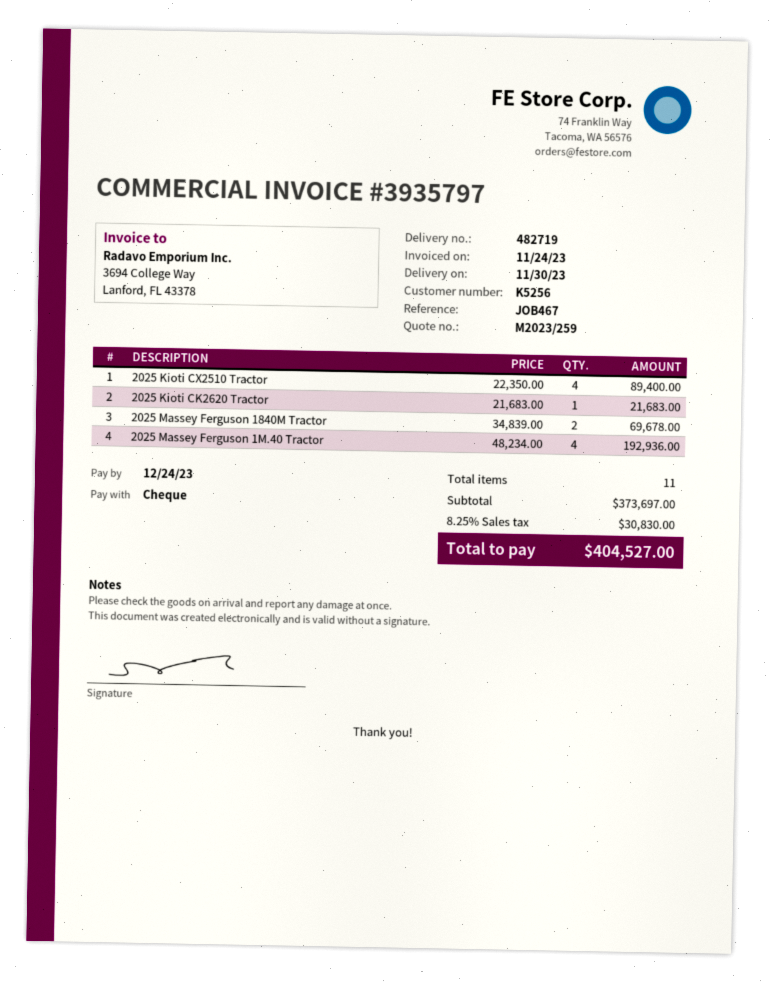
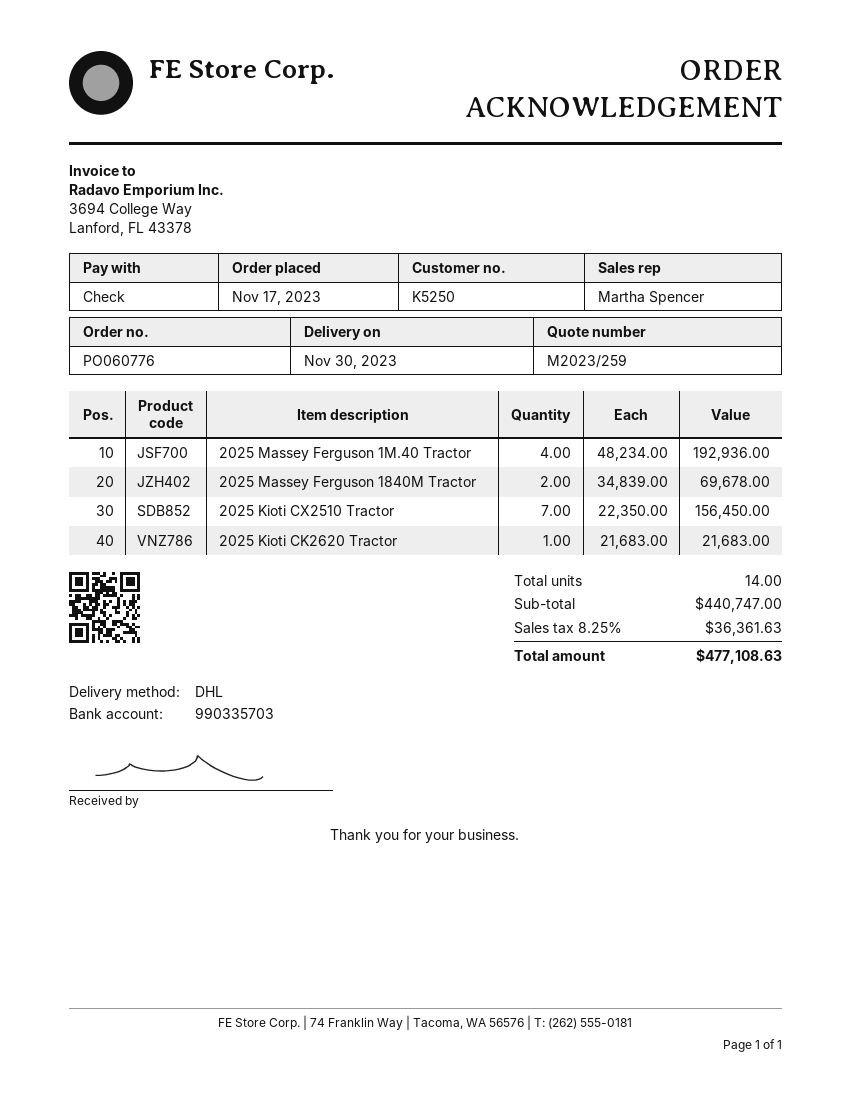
customer number: K5256 -> K5250
2025 Kioti CX2510 Tractor: 4 x 22350.00 = 89400.00 -> 7 x 22350.00 = 156450.00
total quantity: 11 -> 14
subtotal: 373697.00 -> 440747.00
tax: 8.25% = 30830.00 -> 8.25% = 36361.63
total: 404527.00 -> 477108.63

